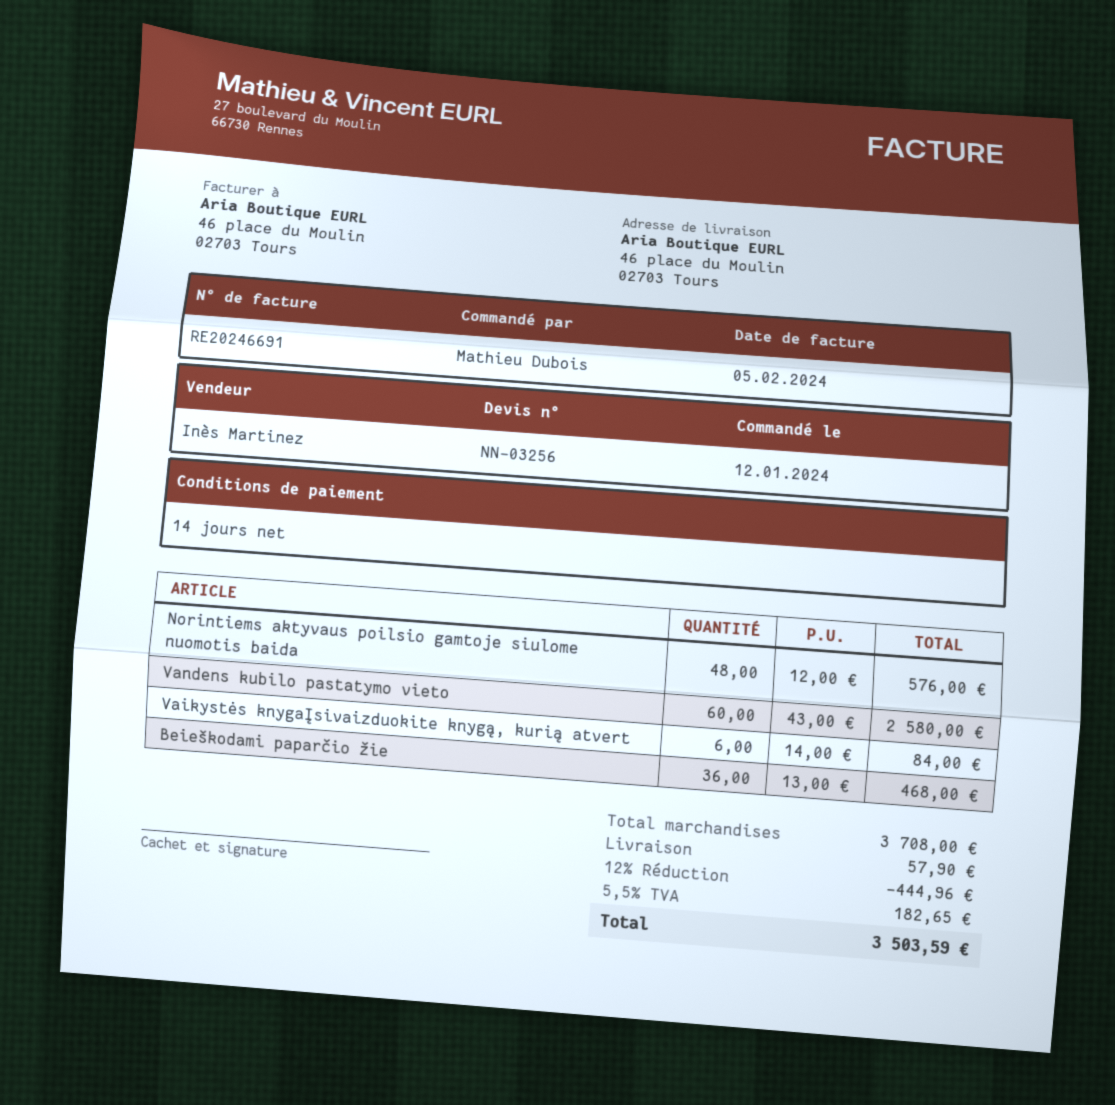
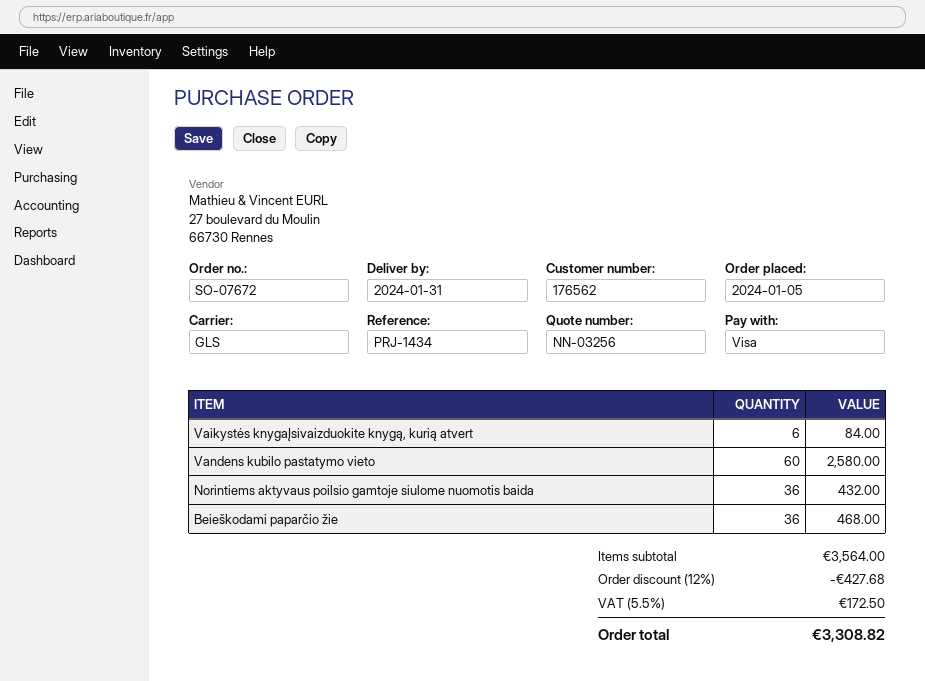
order date: 2024-01-12 -> 2024-01-05
Norintiems aktyvaus poilsio gamtoje siulome nuomotis baida: 48 for 576.00 -> 36 for 432.00
subtotal: 3708.00 -> 3564.00
discount: 12% = 444.96 -> 12% = 427.68
shipping: 57.90 -> none
tax: 5.5% = 182.65 -> 5.5% = 172.50
total: 3503.59 -> 3308.82

